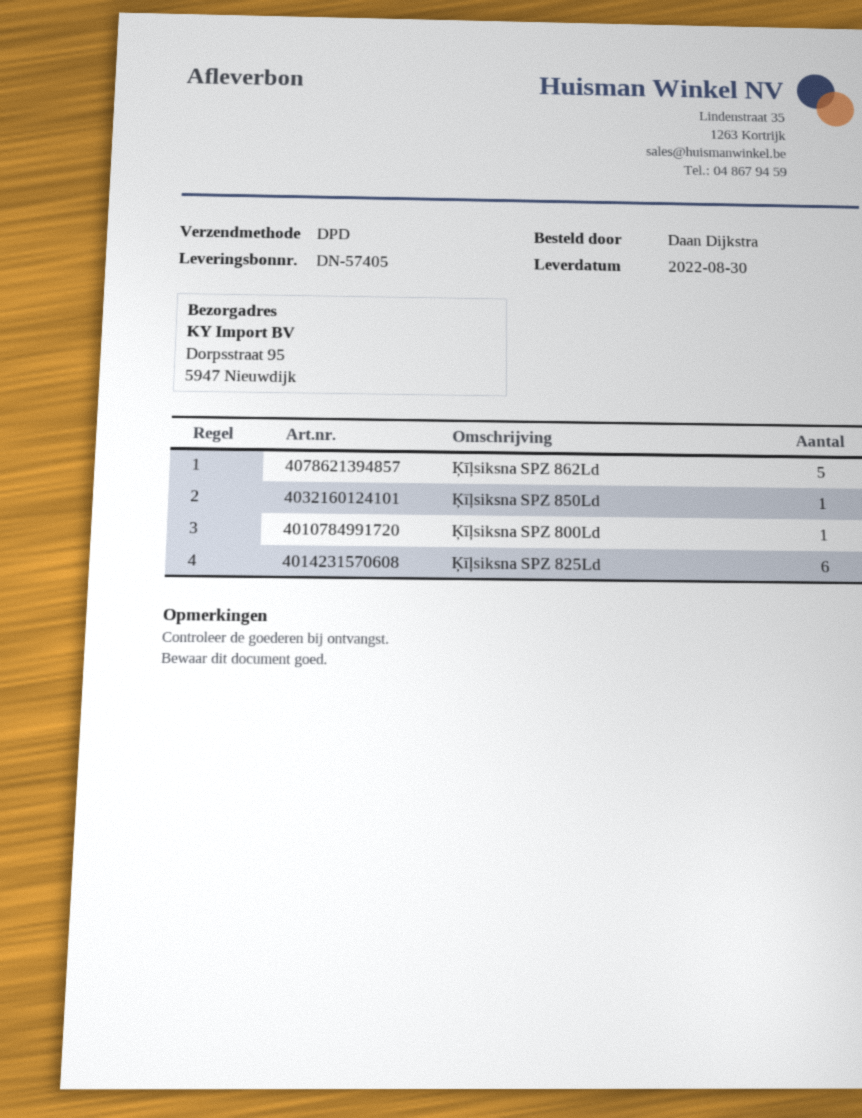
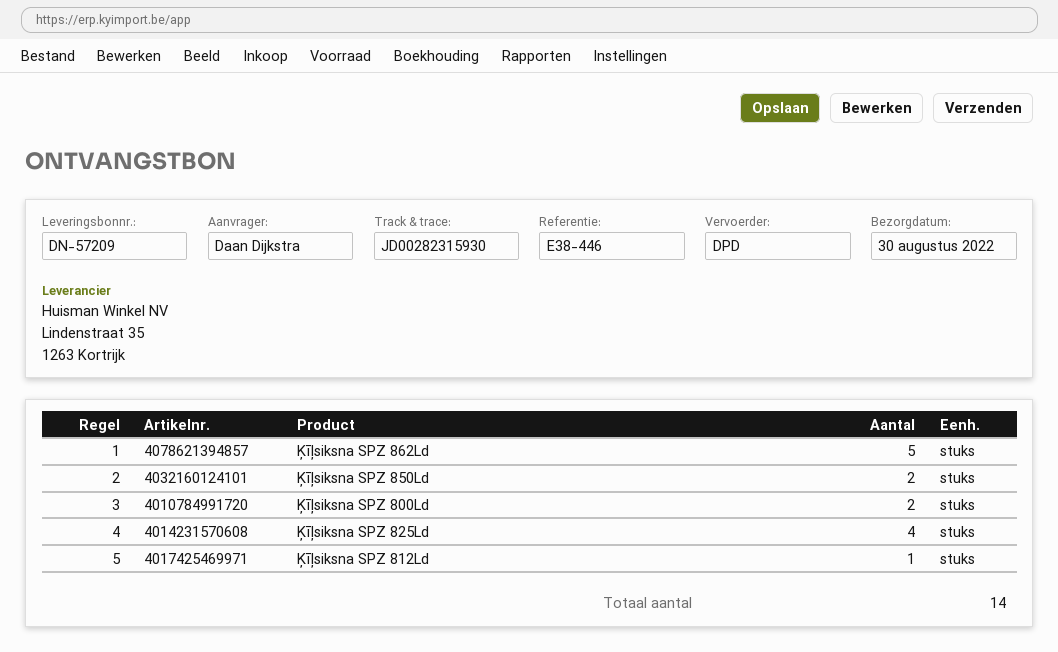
delivery note number: DN-57405 -> DN-57209
Ķīļsiksna SPZ 850Ld: 1 -> 2
Ķīļsiksna SPZ 800Ld: 1 -> 2
Ķīļsiksna SPZ 825Ld: 6 -> 4
Ķīļsiksna SPZ 812Ld: none -> 1

